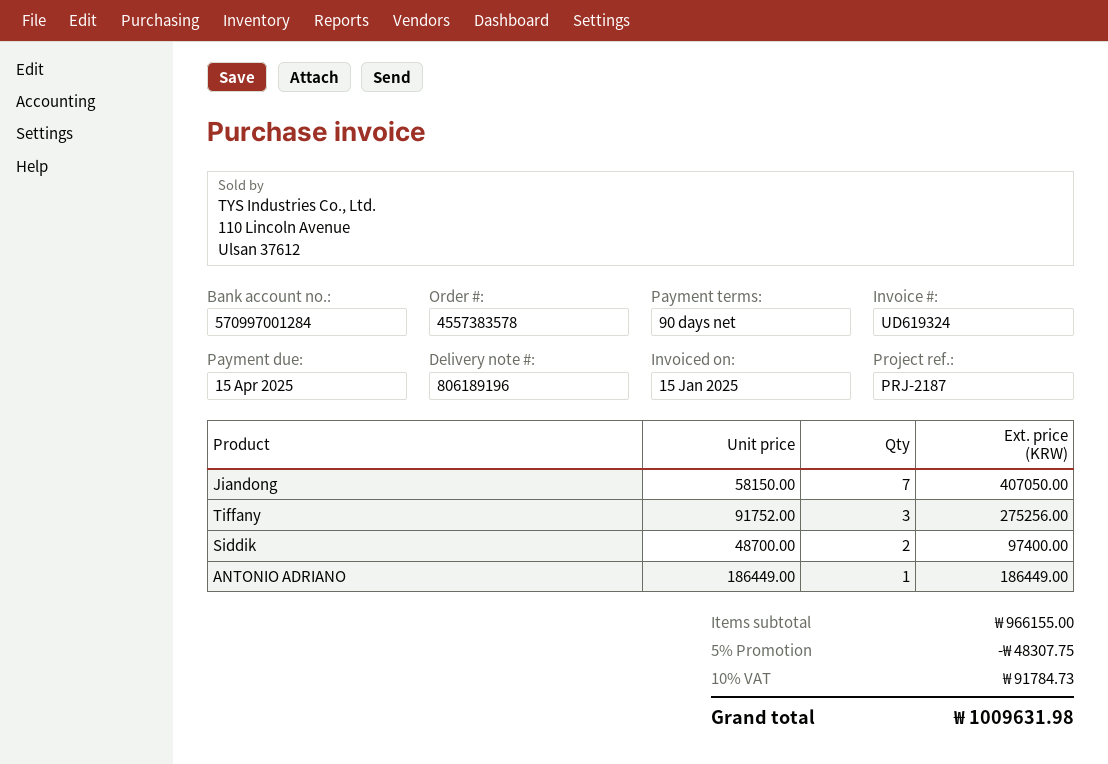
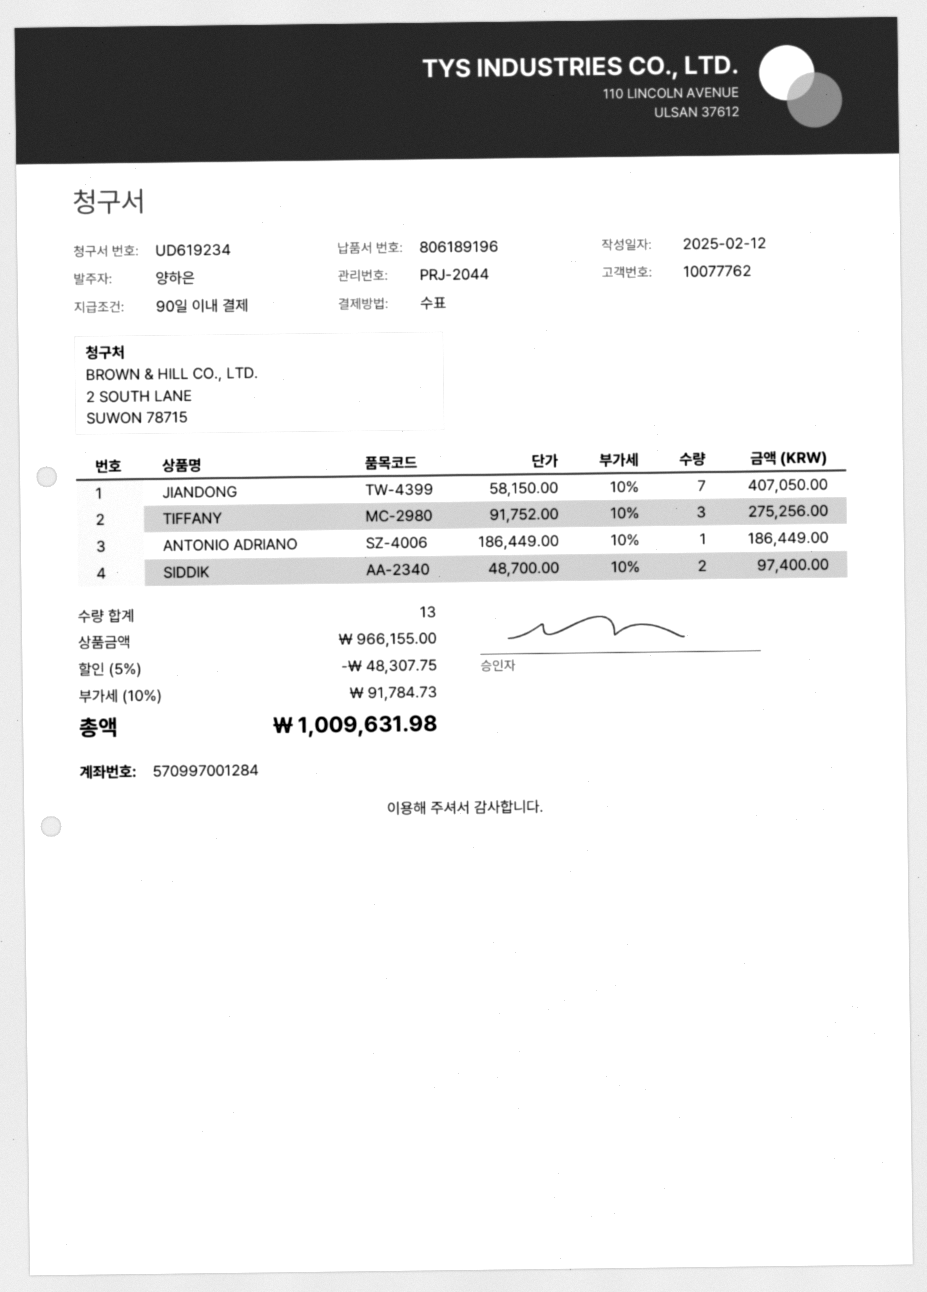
invoice number: UD619324 -> UD619234
invoice date: 2025-01-15 -> 2025-02-12
reference: PRJ-2187 -> PRJ-2044

